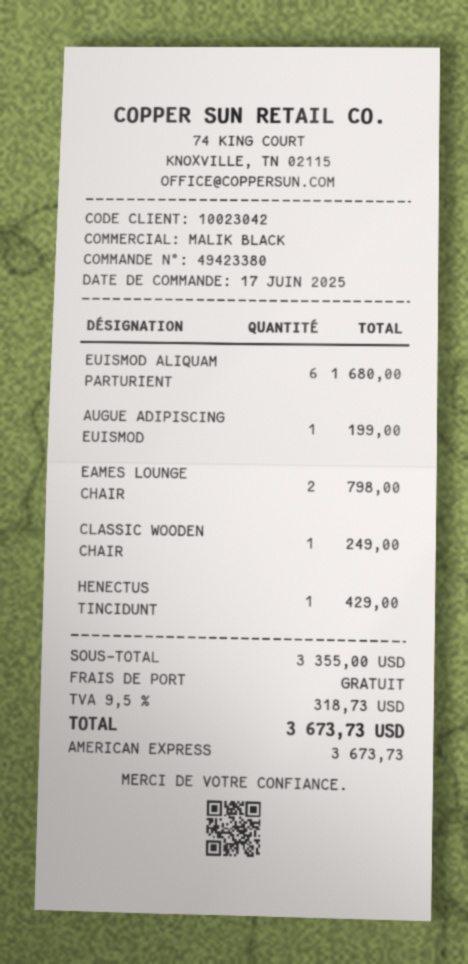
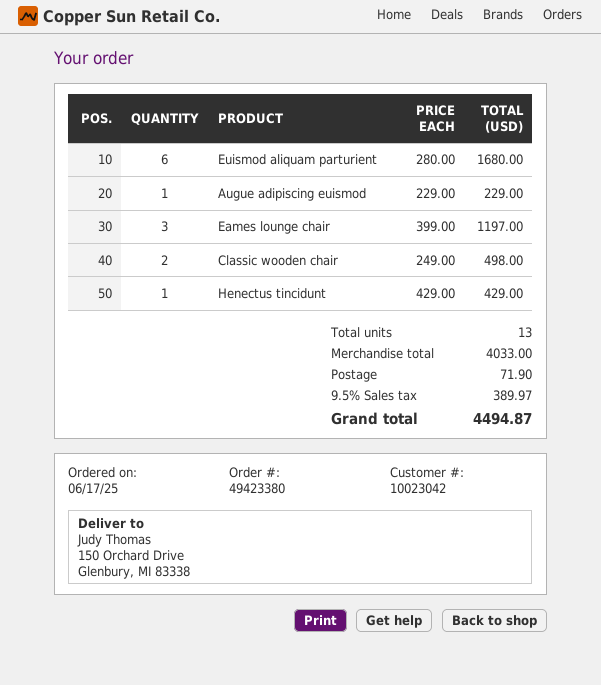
AUGUE ADIPISCING EUISMOD: 1 for 199.00 -> 1 for 229.00
EAMES LOUNGE CHAIR: 2 for 798.00 -> 3 for 1197.00
CLASSIC WOODEN CHAIR: 1 for 249.00 -> 2 for 498.00
subtotal: 3355.00 -> 4033.00
shipping: 0.00 -> 71.90
tax: 9.5% = 318.73 -> 9.5% = 389.97
total: 3673.73 -> 4494.87

